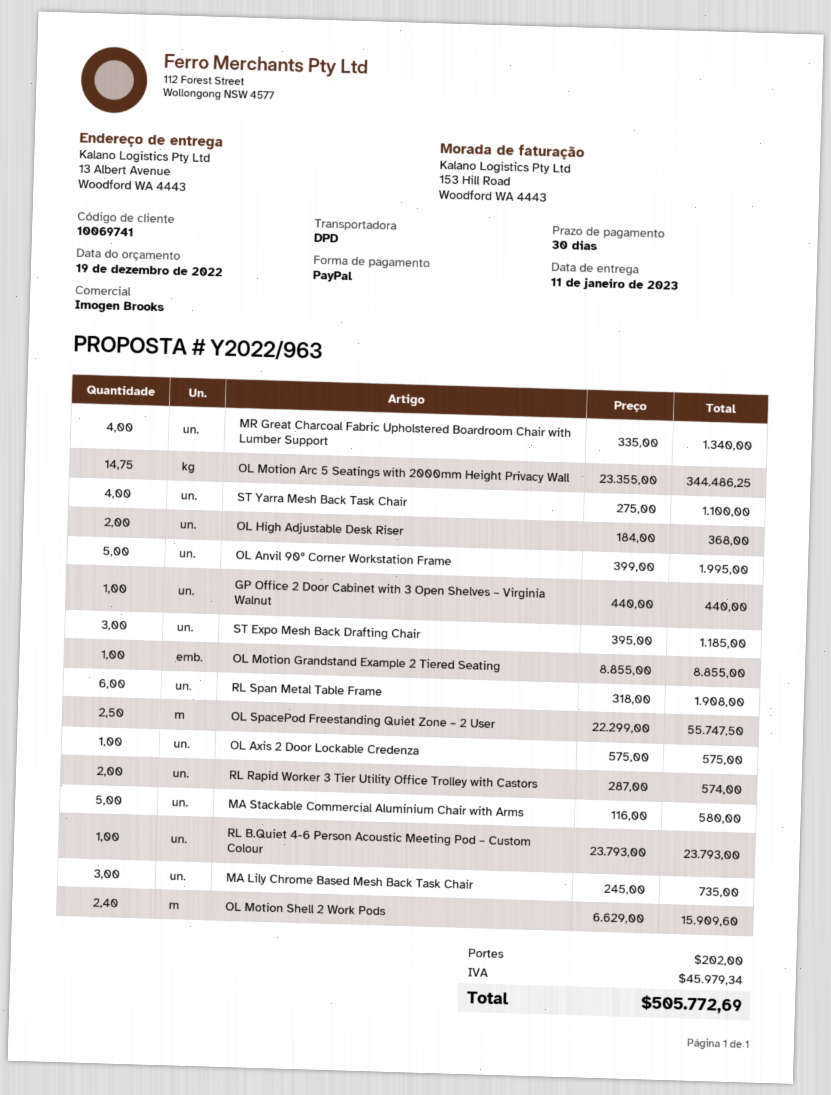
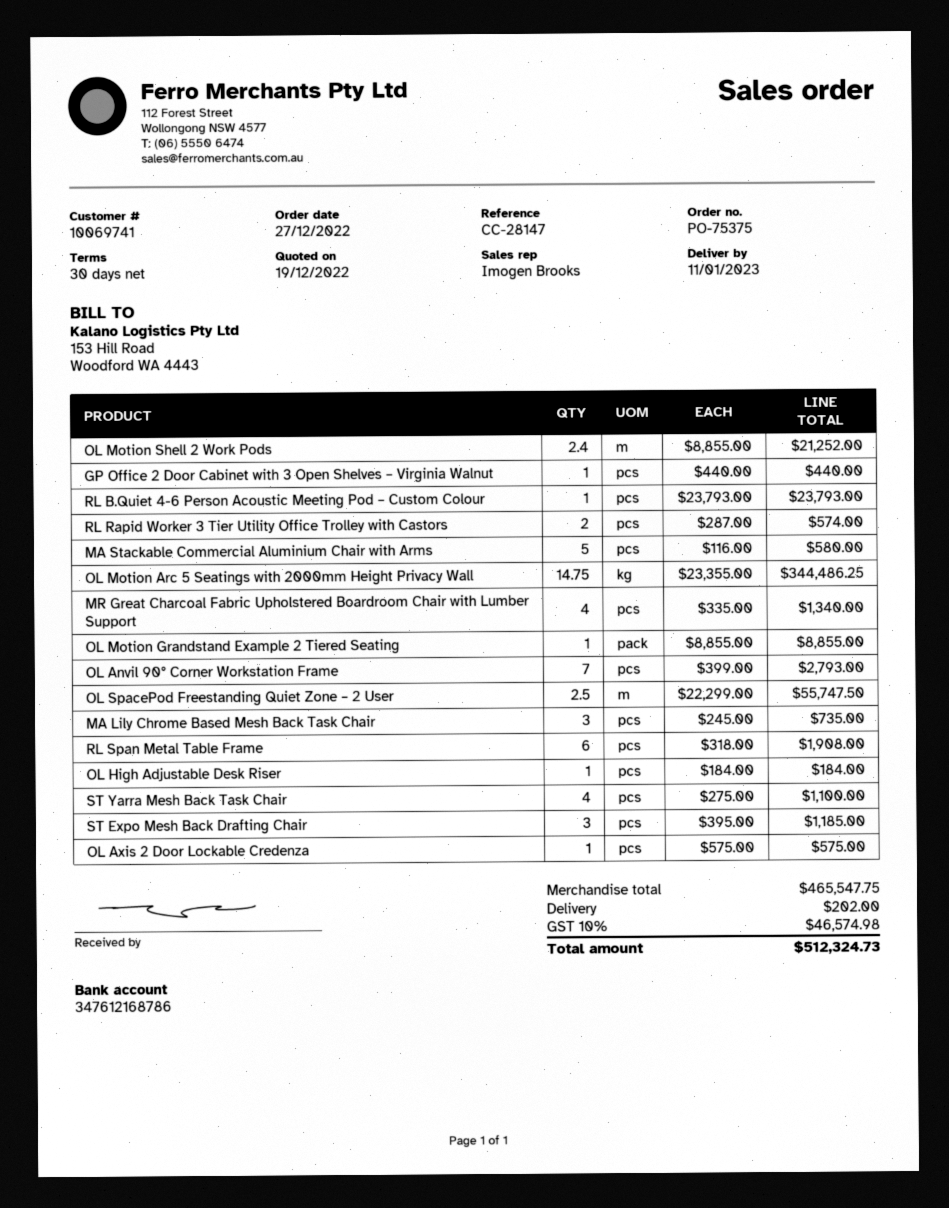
OL High Adjustable Desk Riser: 2 x 184.00 = 368.00 -> 1 x 184.00 = 184.00
OL Anvil 90° Corner Workstation Frame: 5 x 399.00 = 1995.00 -> 7 x 399.00 = 2793.00
OL Motion Shell 2 Work Pods: 2.4 x 6629.00 = 15909.60 -> 2.4 x 8855.00 = 21252.00
tax: 45979.34 -> 46574.98
total: 505772.69 -> 512324.73

